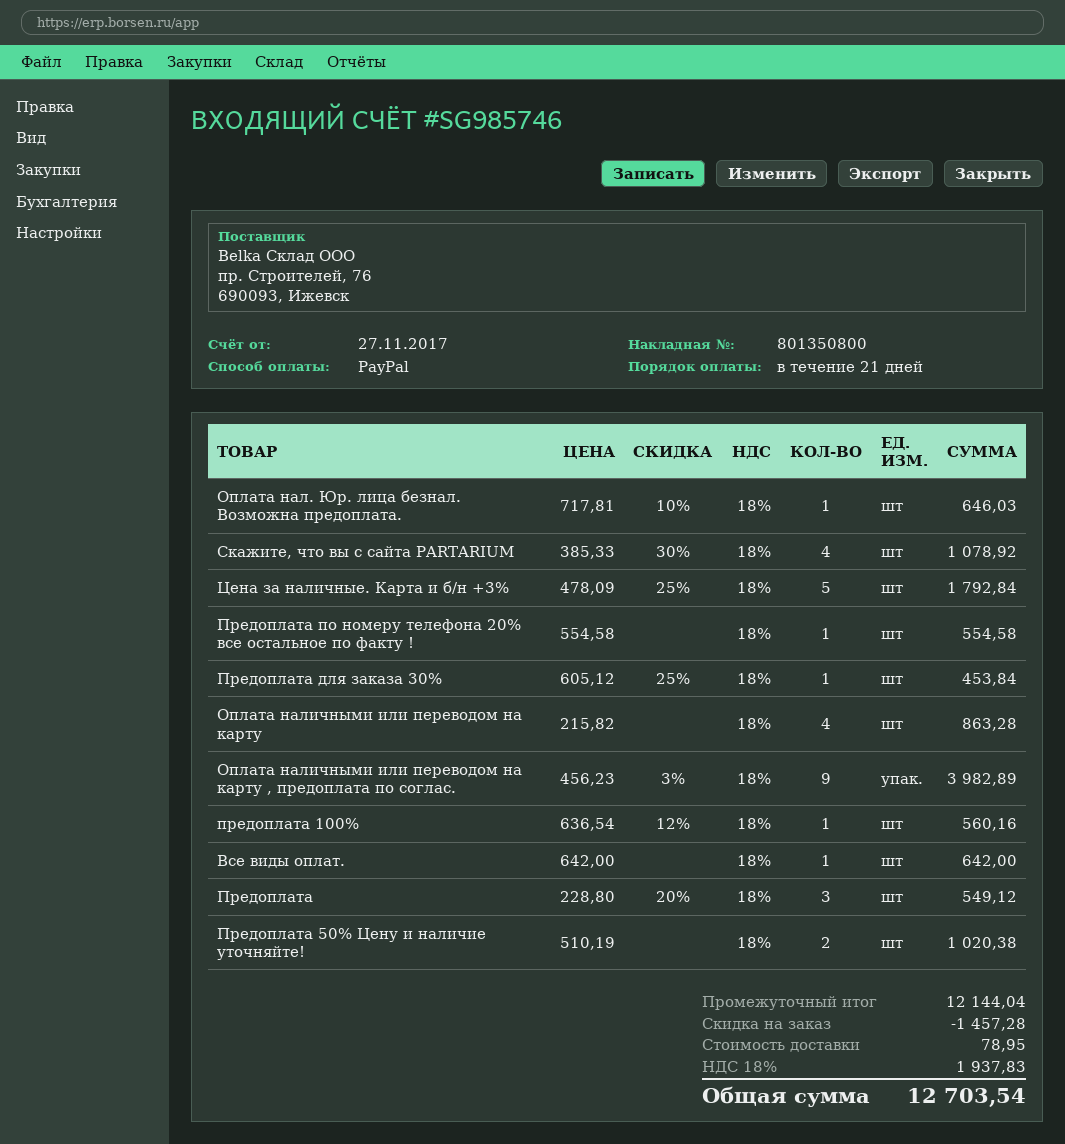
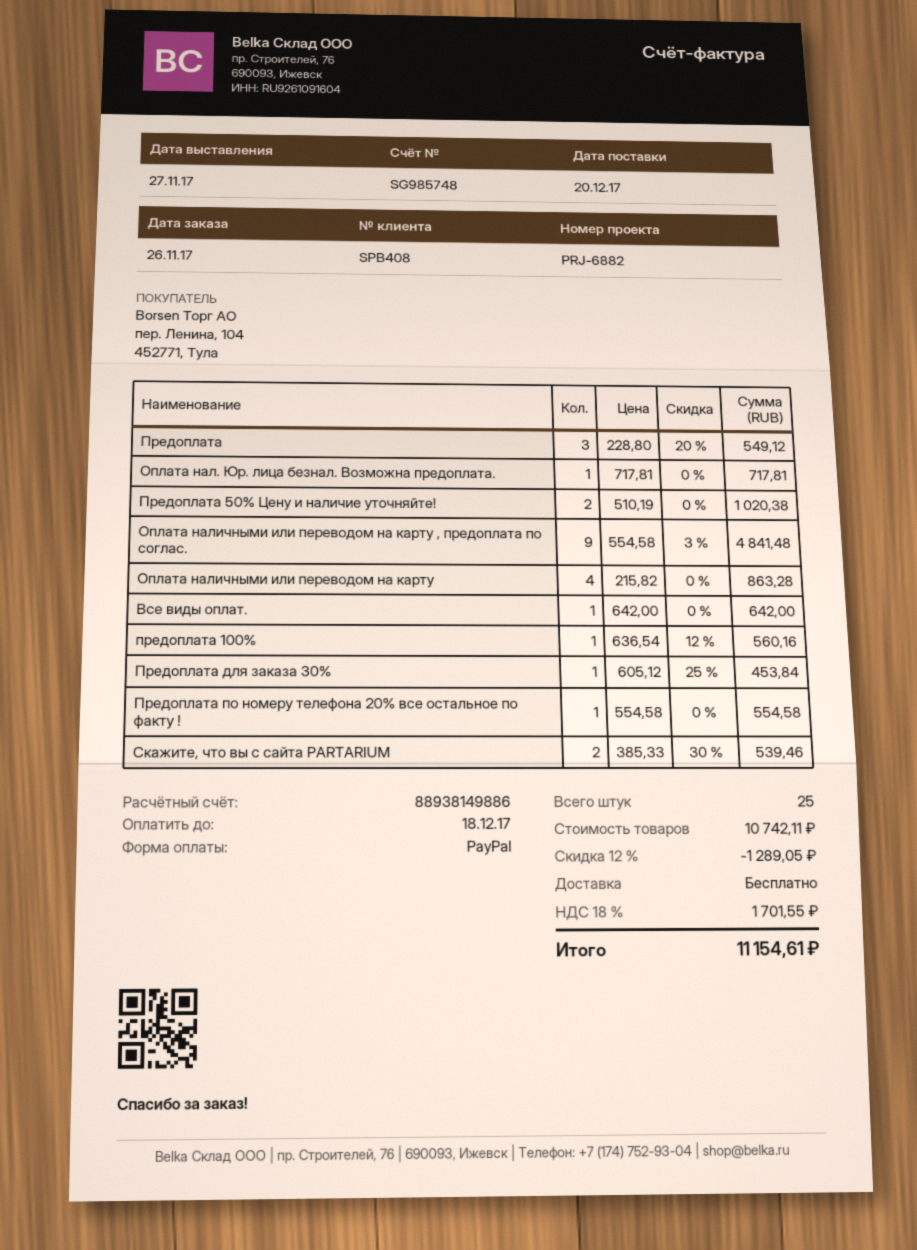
invoice number: SG985746 -> SG985748
Оплата нал. Юр. лица безнал. Возможна предоплата.: 1 x 717.81 - 10% = 646.03 -> 1 x 717.81 = 717.81
Скажите, что вы с сайта PARTARIUM: 4 x 385.33 - 30% = 1078.92 -> 2 x 385.33 - 30% = 539.46
Цена за наличные. Карта и б/н +3%: 5 x 478.09 - 25% = 1792.84 -> none
Оплата наличными или переводом на карту , предоплата по соглас.: 9 x 456.23 - 3% = 3982.89 -> 9 x 554.58 - 3% = 4841.48
subtotal: 12144.04 -> 10742.11
discount: 1457.28 -> 1289.05
shipping: 78.95 -> 0.00
tax: 18% = 1937.83 -> 18% = 1701.55
total: 12703.54 -> 11154.61

